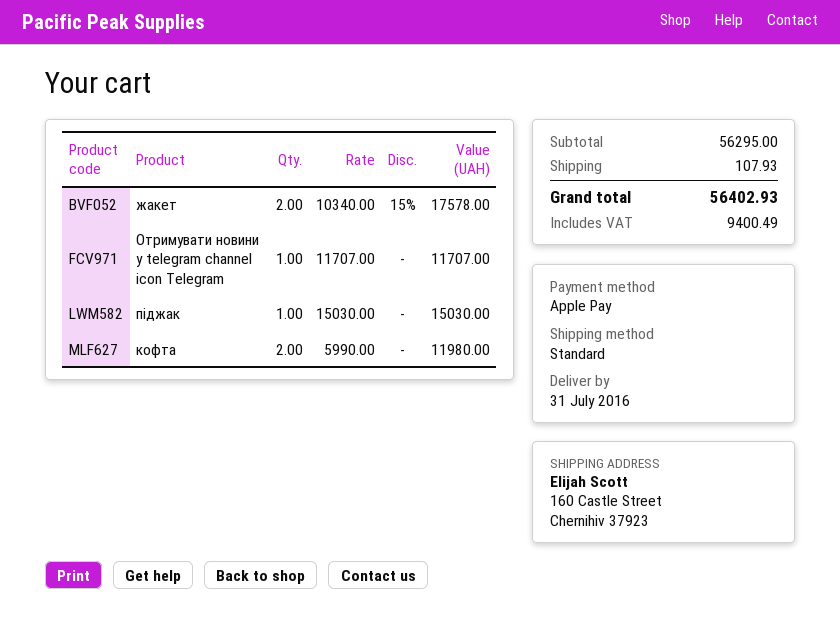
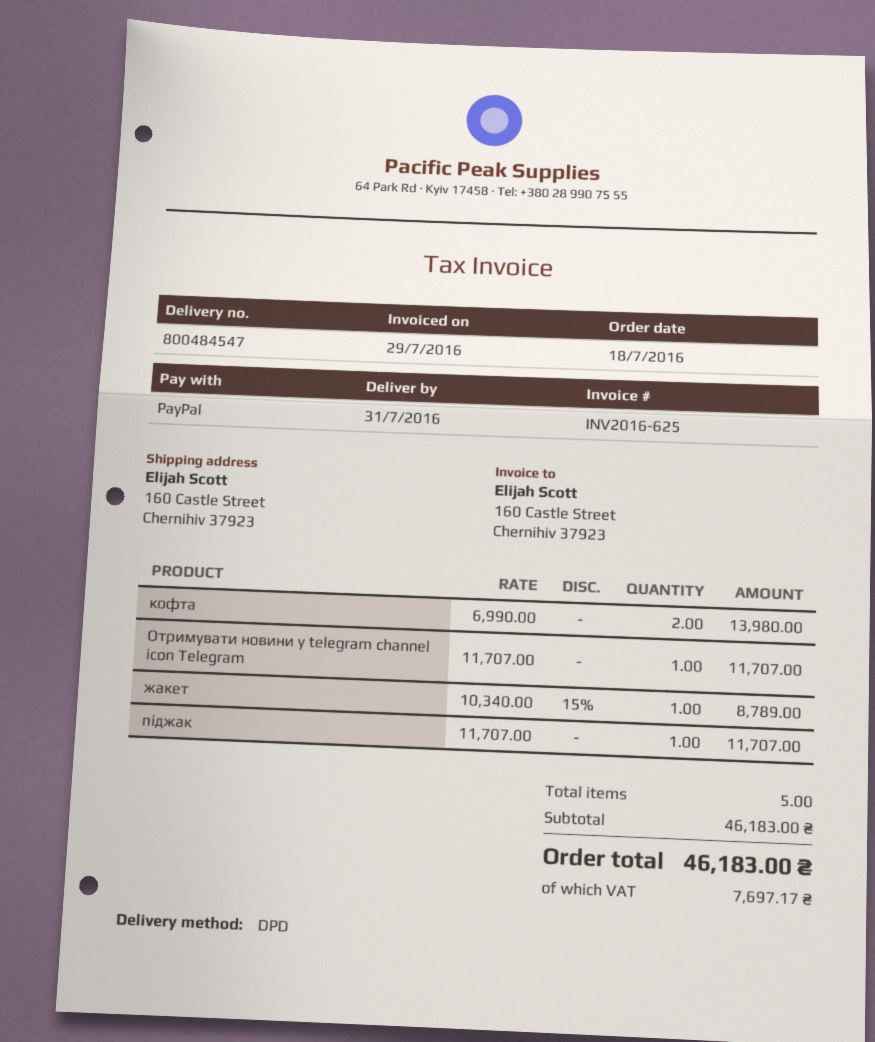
payment method: Apple Pay -> PayPal
shipping method: standard -> DPD
жакет: 2 x 10340.00 - 15% = 17578.00 -> 1 x 10340.00 - 15% = 8789.00
піджак: 1 x 15030.00 = 15030.00 -> 1 x 11707.00 = 11707.00
кофта: 2 x 5990.00 = 11980.00 -> 2 x 6990.00 = 13980.00
subtotal: 56295.00 -> 46183.00
shipping: 107.93 -> none
tax: 9400.49 -> 7697.17
total: 56402.93 -> 46183.00

